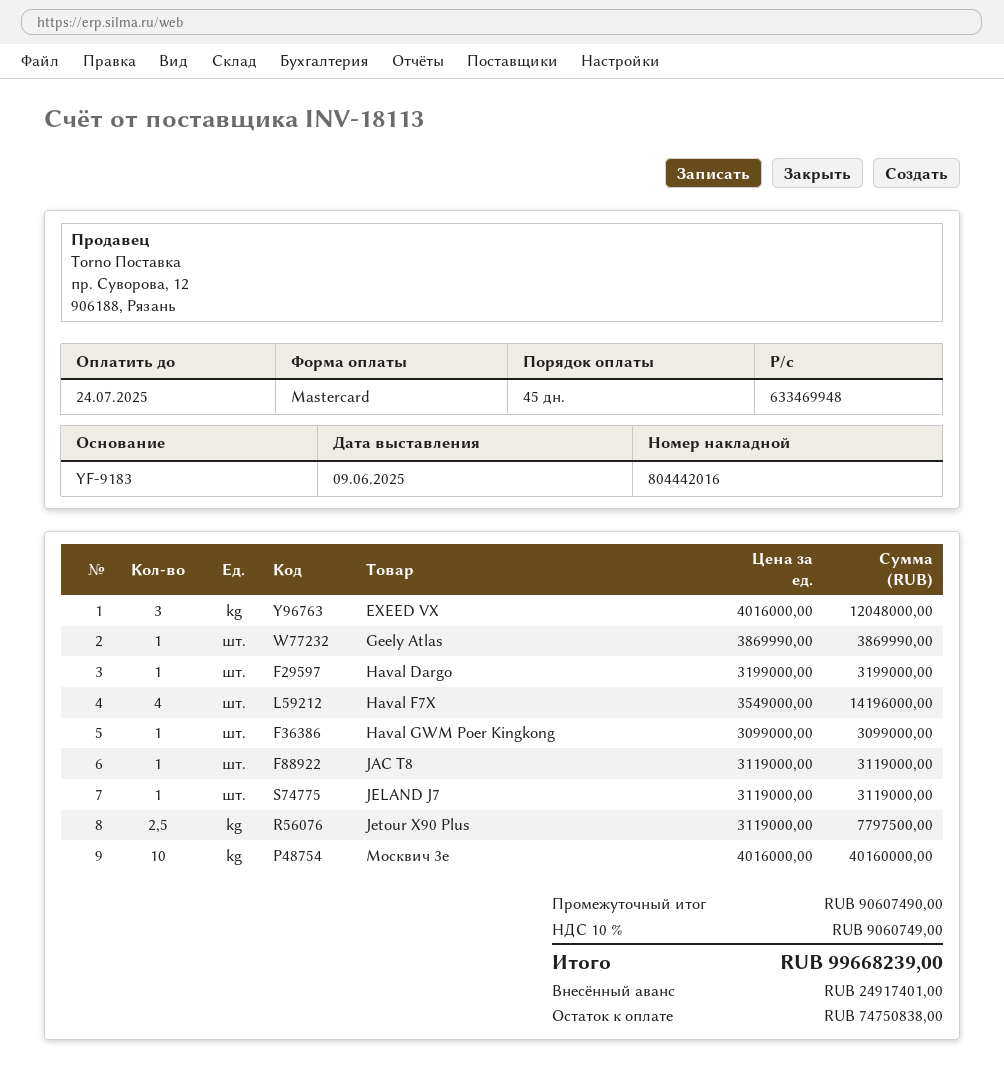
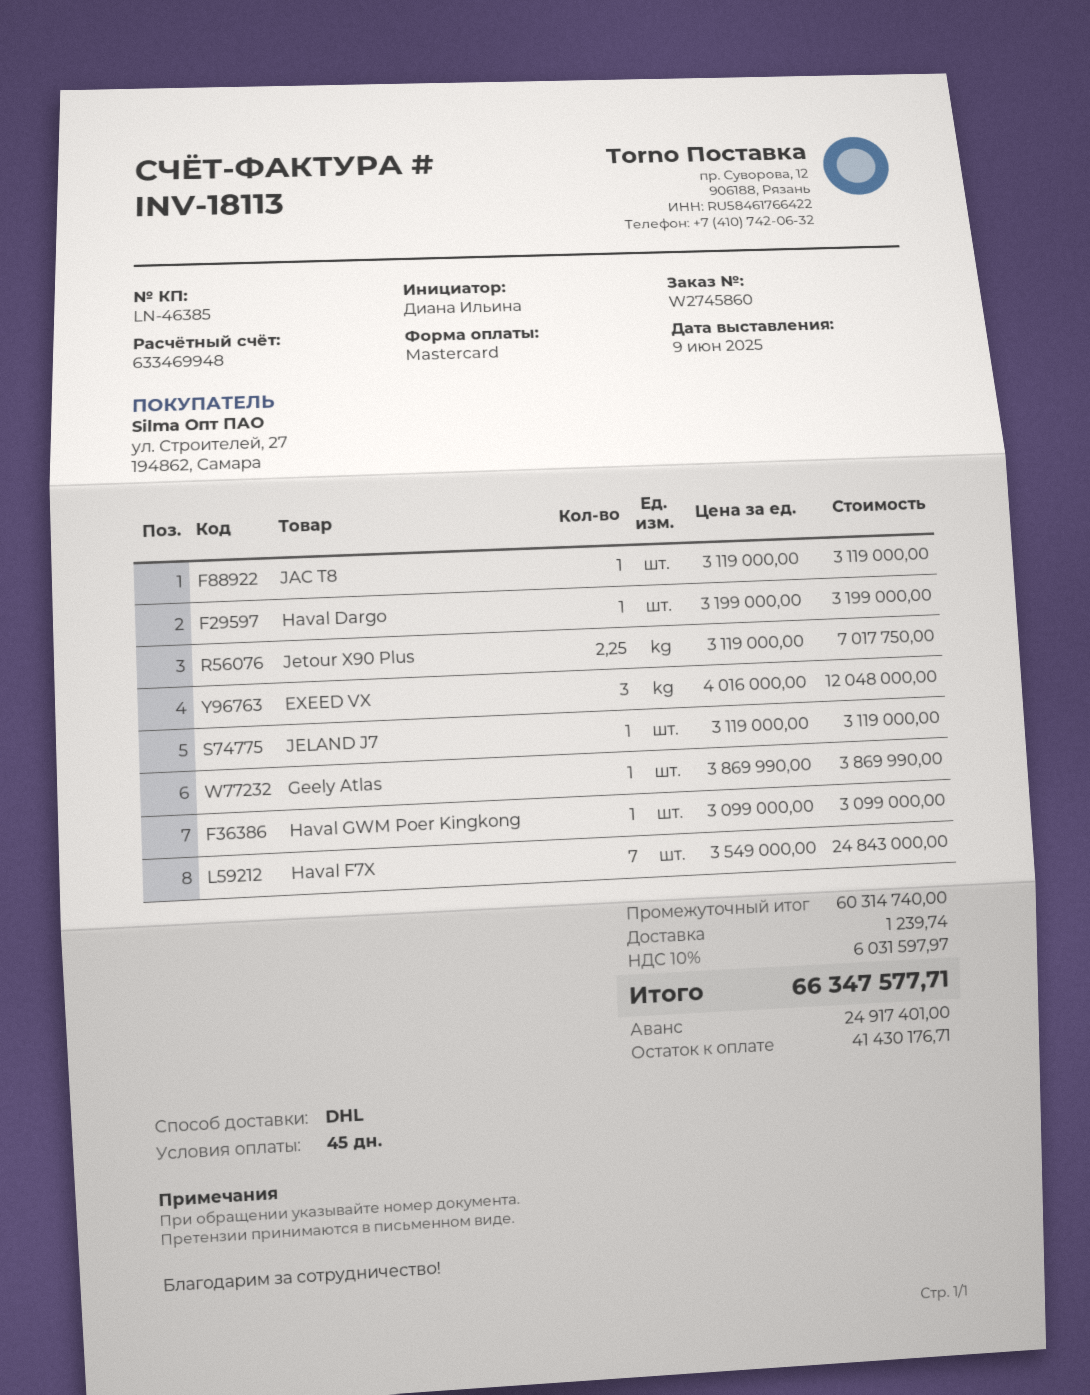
Haval F7X: 4 x 3549000.00 = 14196000.00 -> 7 x 3549000.00 = 24843000.00
Jetour X90 Plus: 2.5 x 3119000.00 = 7797500.00 -> 2.25 x 3119000.00 = 7017750.00
Москвич 3е: 10 x 4016000.00 = 40160000.00 -> none
subtotal: 90607490.00 -> 60314740.00
shipping: none -> 1239.74
tax: 10% = 9060749.00 -> 10% = 6031597.97
total: 99668239.00 -> 66347577.71
balance: 74750838.00 -> 41430176.71

